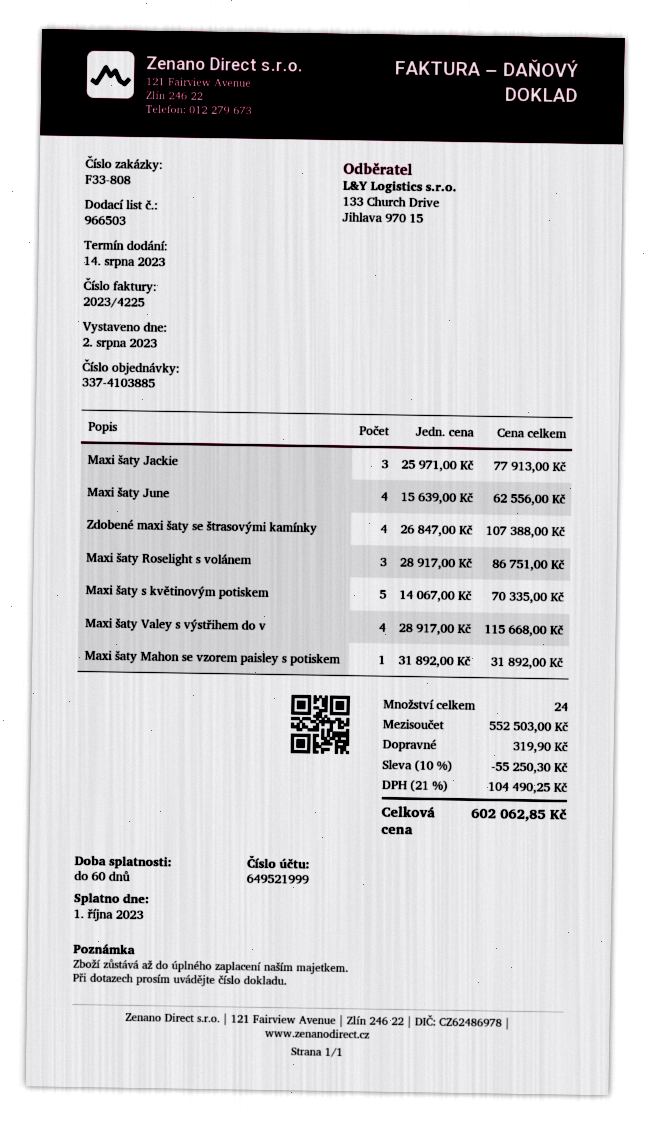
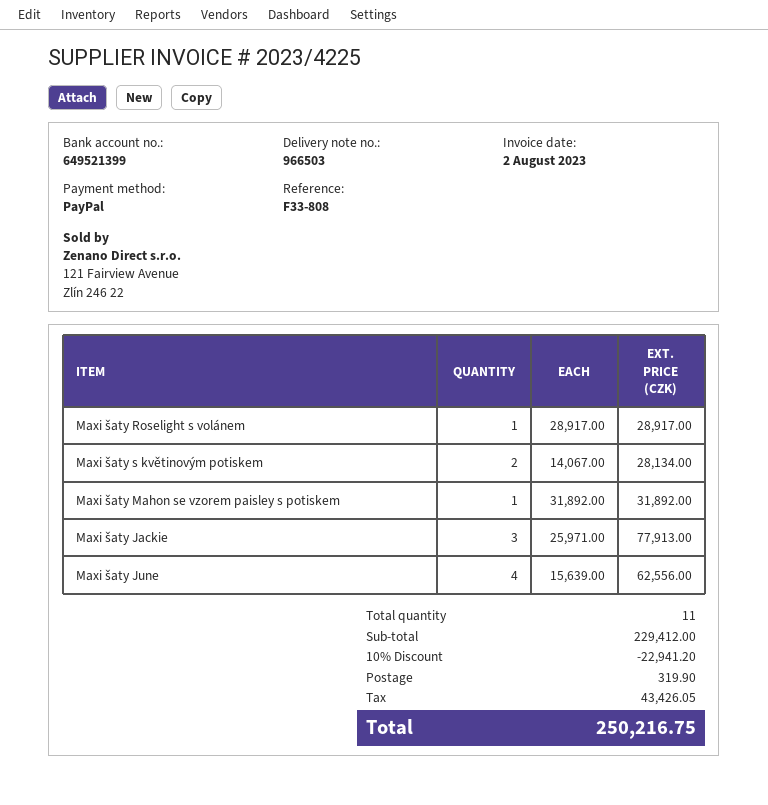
bank account: 649521999 -> 649521399
Zdobené maxi šaty se štrasovými kamínky: 4 x 26847.00 = 107388.00 -> none
Maxi šaty Roselight s volánem: 3 x 28917.00 = 86751.00 -> 1 x 28917.00 = 28917.00
Maxi šaty s květinovým potiskem: 5 x 14067.00 = 70335.00 -> 2 x 14067.00 = 28134.00
Maxi šaty Valey s výstřihem do v: 4 x 28917.00 = 115668.00 -> none
total quantity: 24 -> 11
subtotal: 552503.00 -> 229412.00
discount: 10% = 55250.30 -> 10% = 22941.20
tax: 104490.25 -> 43426.05
total: 602062.85 -> 250216.75

